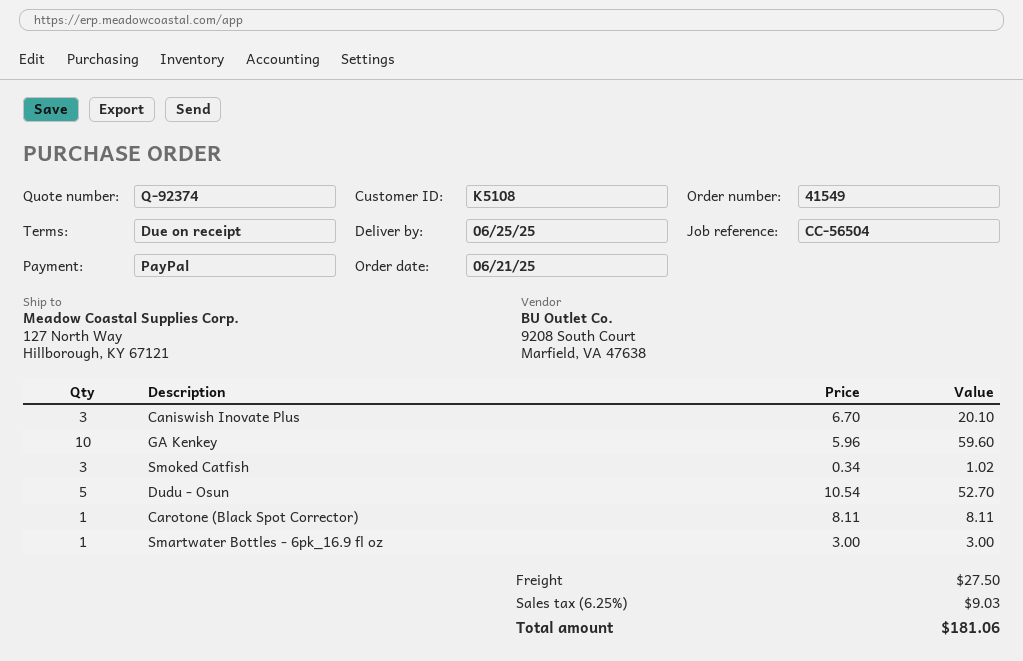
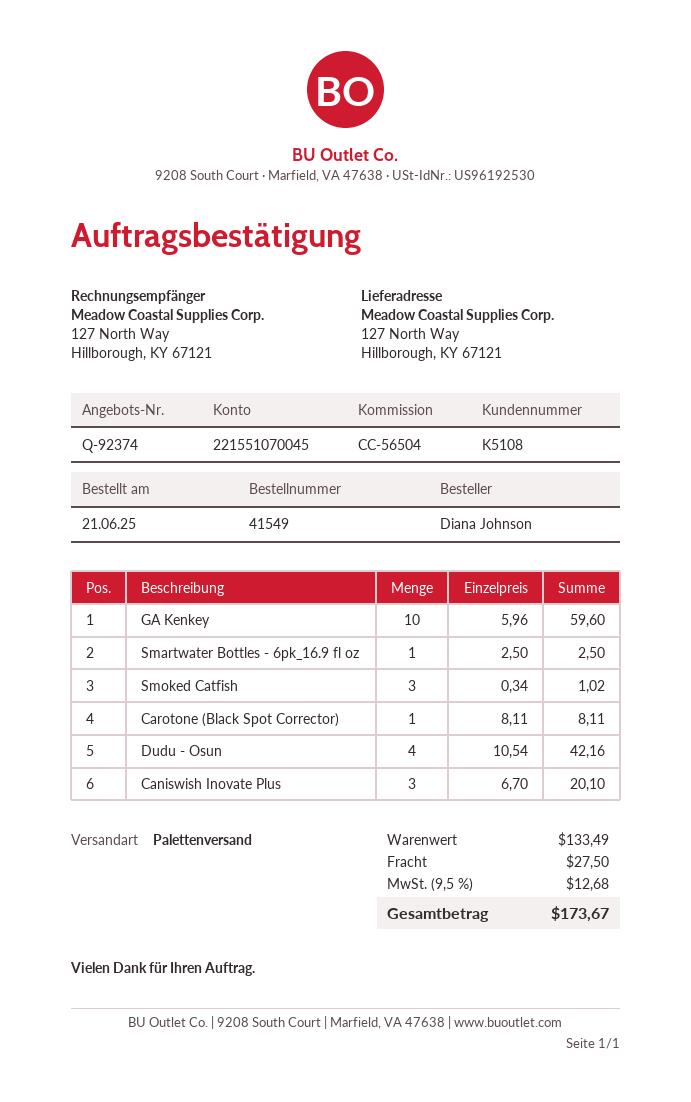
Dudu - Osun: 5 x 10.54 = 52.70 -> 4 x 10.54 = 42.16
Smartwater Bottles - 6pk_16.9 fl oz: 1 x 3.00 = 3.00 -> 1 x 2.50 = 2.50
tax: 6.25% = 9.03 -> 9.5% = 12.68
total: 181.06 -> 173.67

